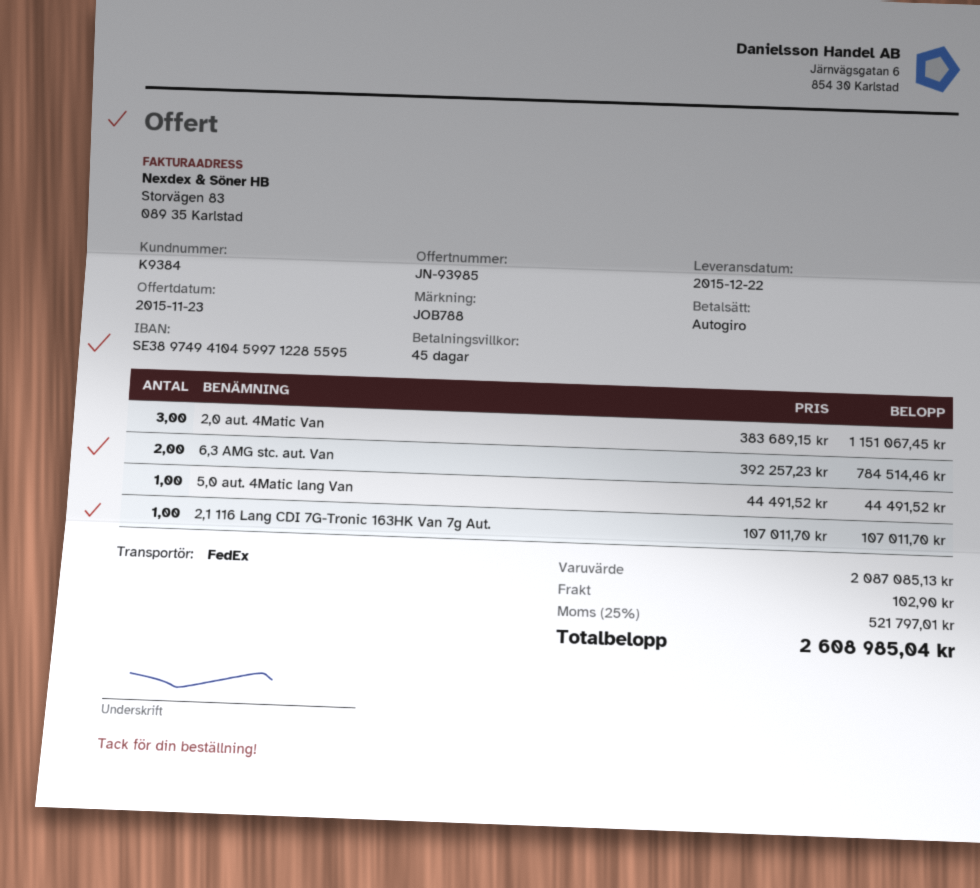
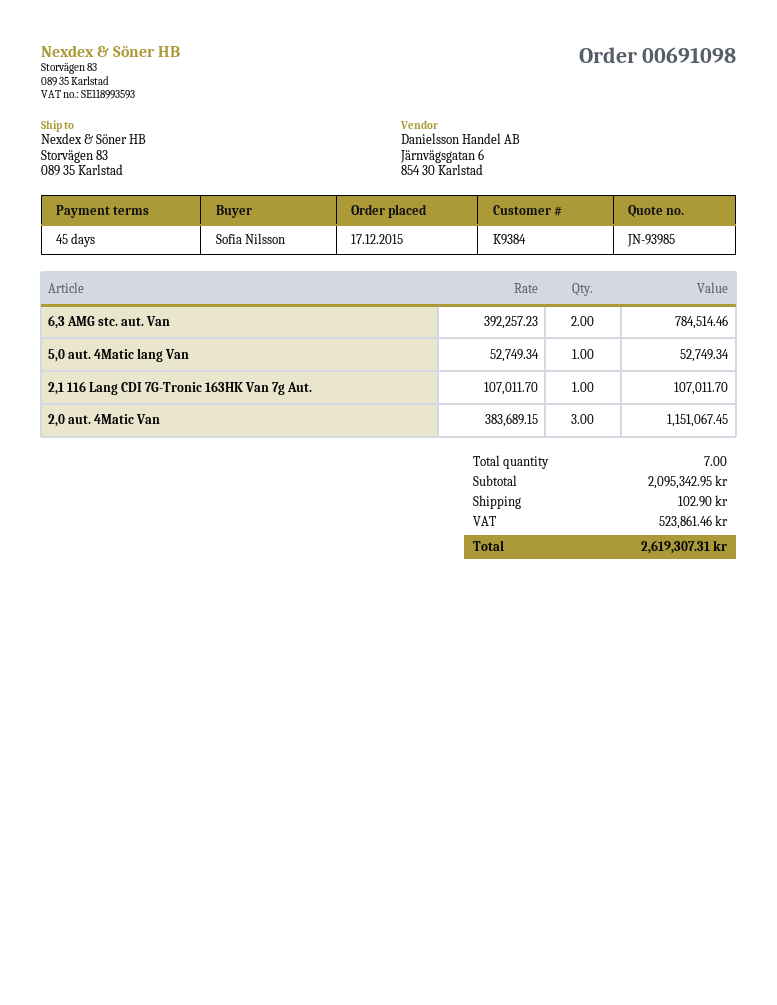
5,0 aut. 4Matic lang Van: 1 x 44491.52 = 44491.52 -> 1 x 52749.34 = 52749.34
subtotal: 2087085.13 -> 2095342.95
tax: 521797.01 -> 523861.46
total: 2608985.04 -> 2619307.31

